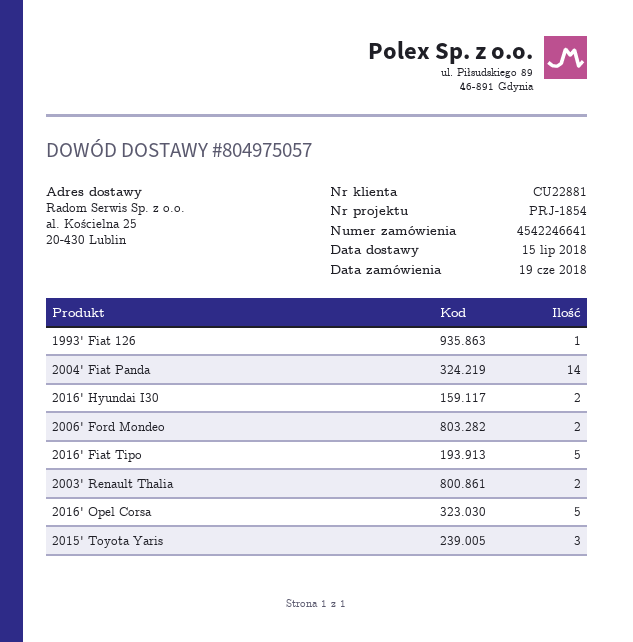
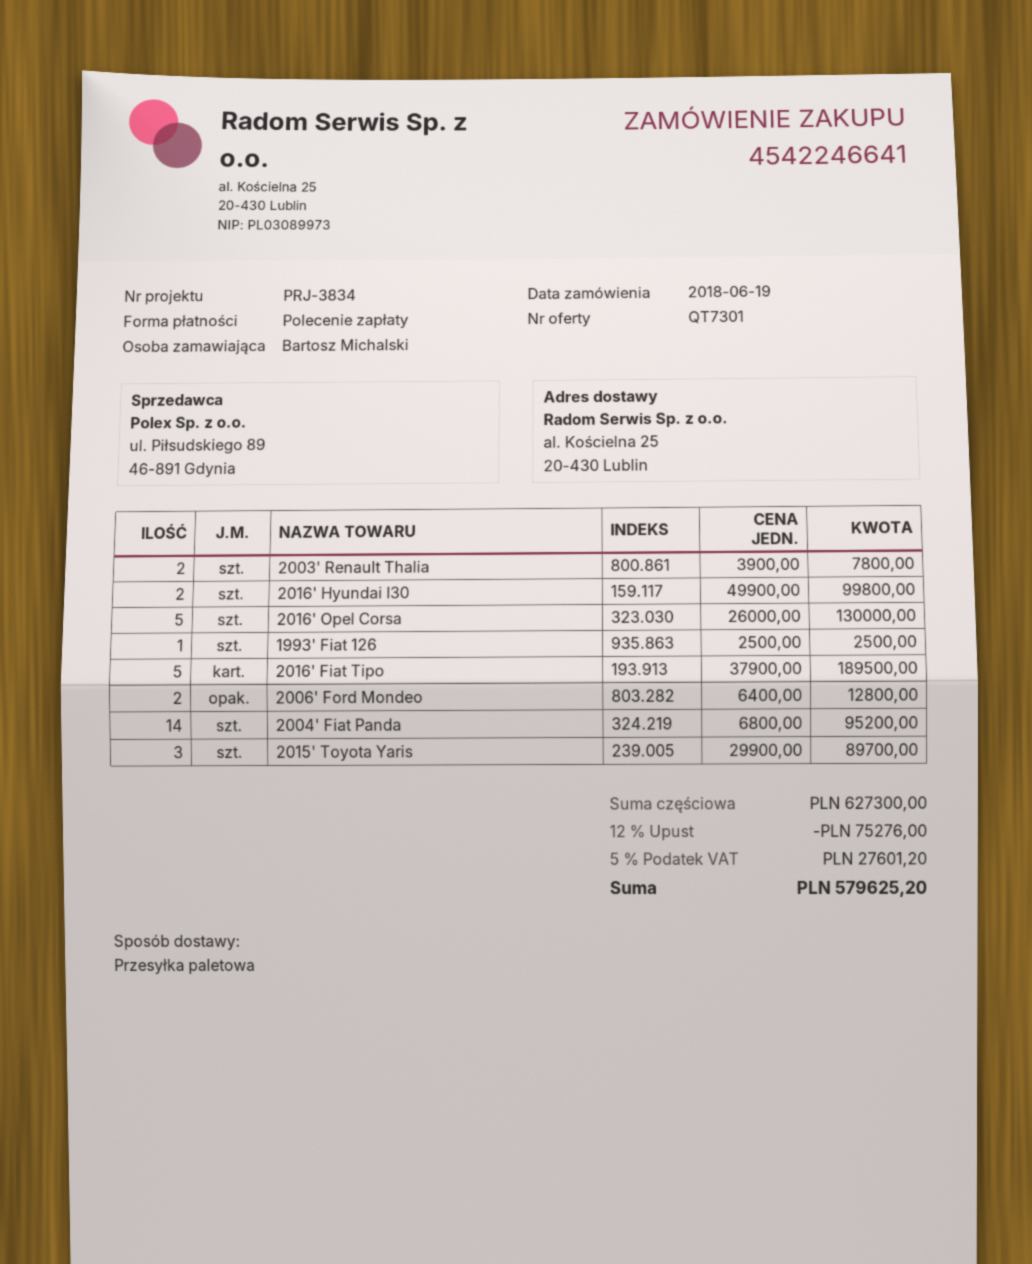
reference: PRJ-1854 -> PRJ-3834

